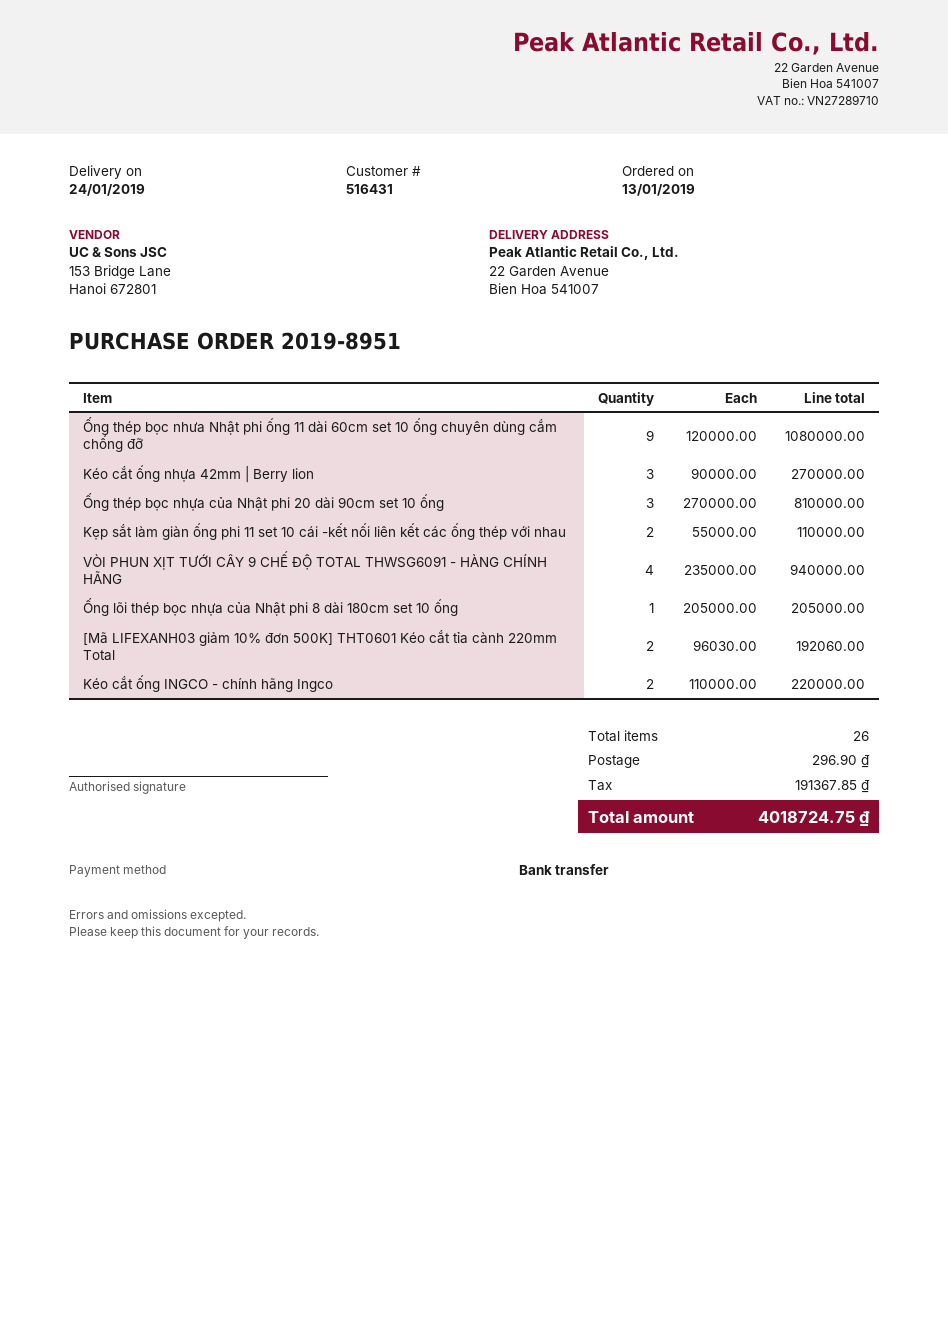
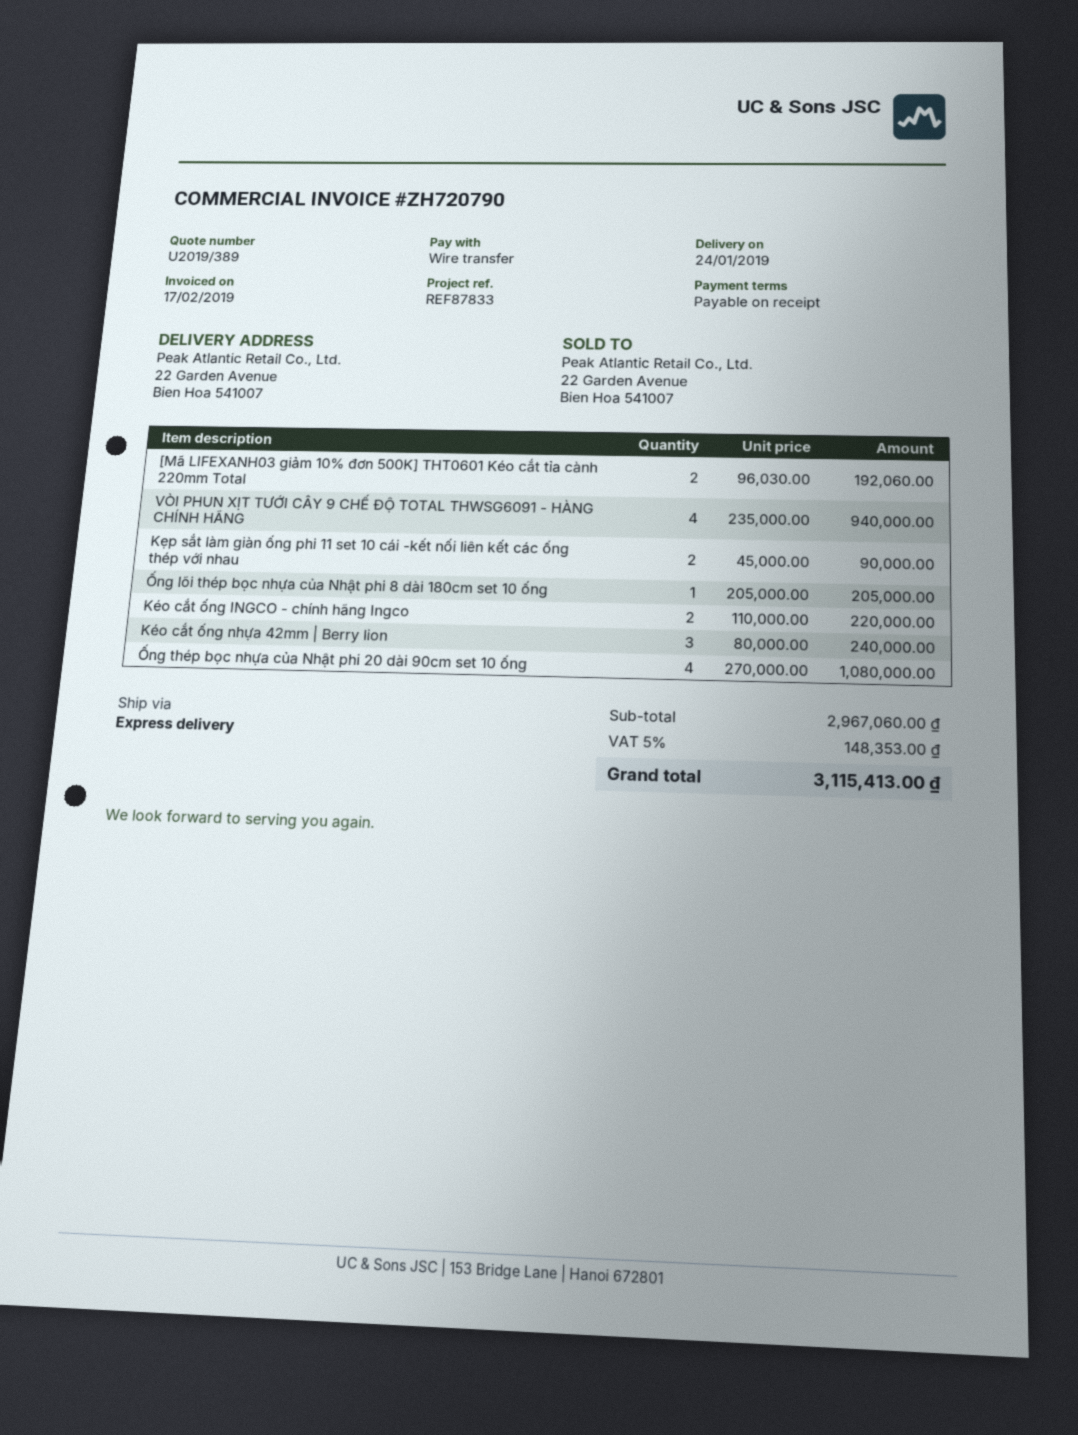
Ống thép bọc nhưa Nhật phi ống 11 dài 60cm set 10 ống chuyên dùng cắm chống đỡ: 9 x 120000.00 = 1080000.00 -> none
Kéo cắt ống nhựa 42mm | Berry lion: 3 x 90000.00 = 270000.00 -> 3 x 80000.00 = 240000.00
Ống thép bọc nhựa của Nhật phi 20 dài 90cm set 10 ống: 3 x 270000.00 = 810000.00 -> 4 x 270000.00 = 1080000.00
Kẹp sắt làm giàn ống phi 11 set 10 cái -kết nối liên kết các ống thép với nhau: 2 x 55000.00 = 110000.00 -> 2 x 45000.00 = 90000.00
shipping: 296.90 -> none
tax: 191367.85 -> 148353.00
total: 4018724.75 -> 3115413.00

